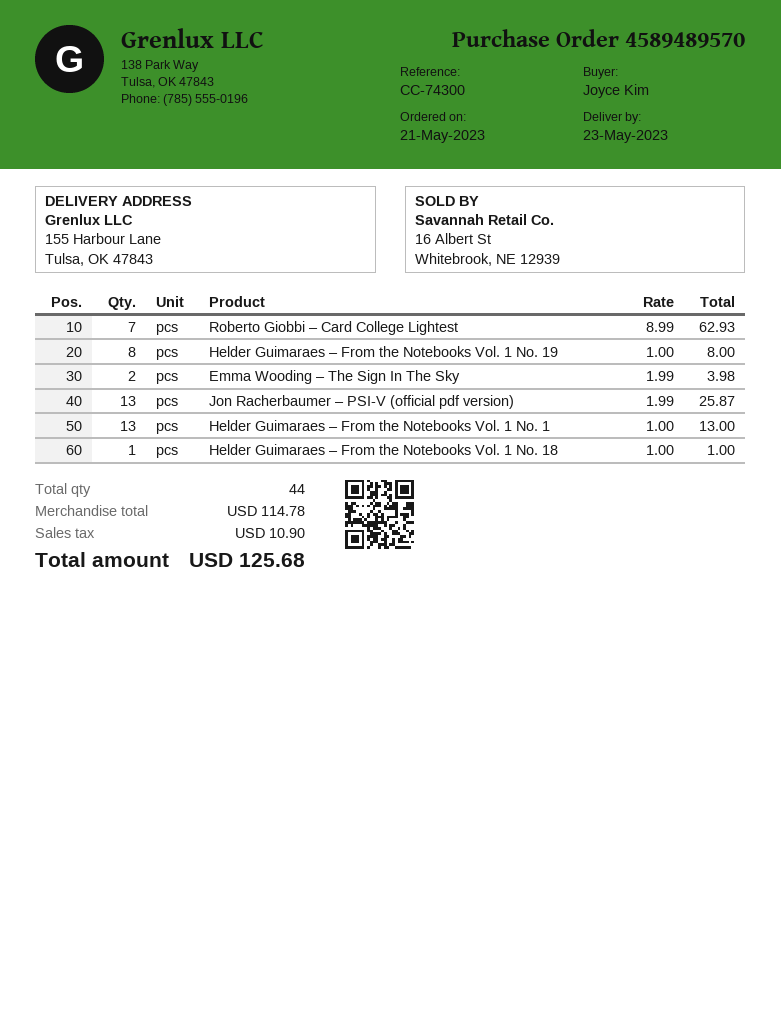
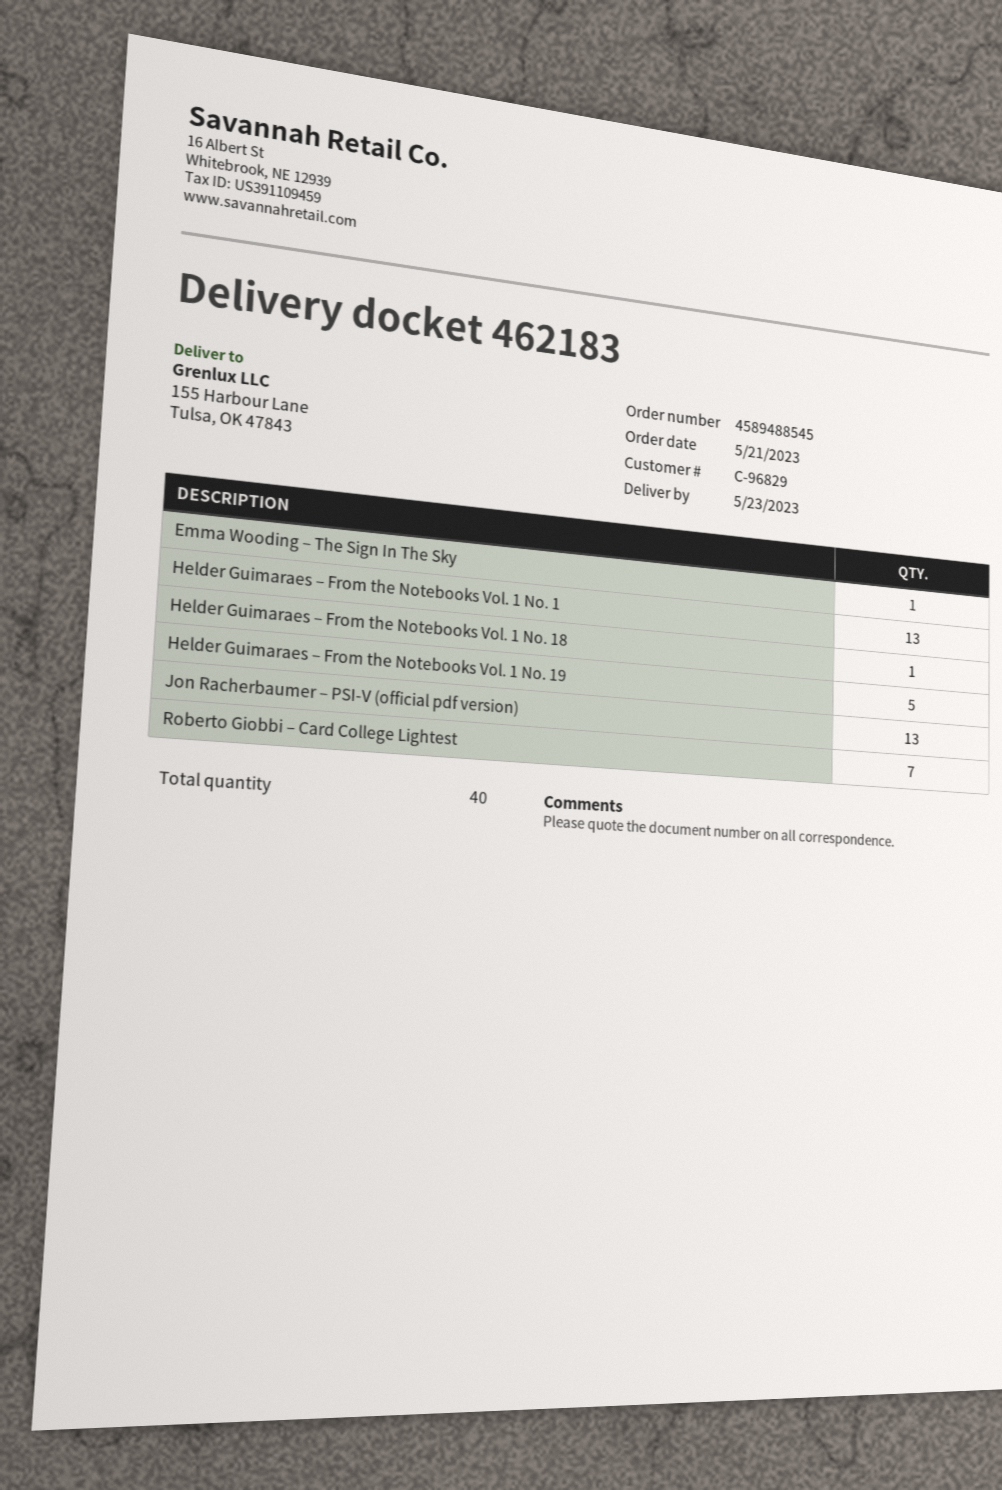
order number: 4589489570 -> 4589488545
Helder Guimaraes – From the Notebooks Vol. 1 No. 19: 8 -> 5
Emma Wooding – The Sign In The Sky: 2 -> 1
total quantity: 44 -> 40

